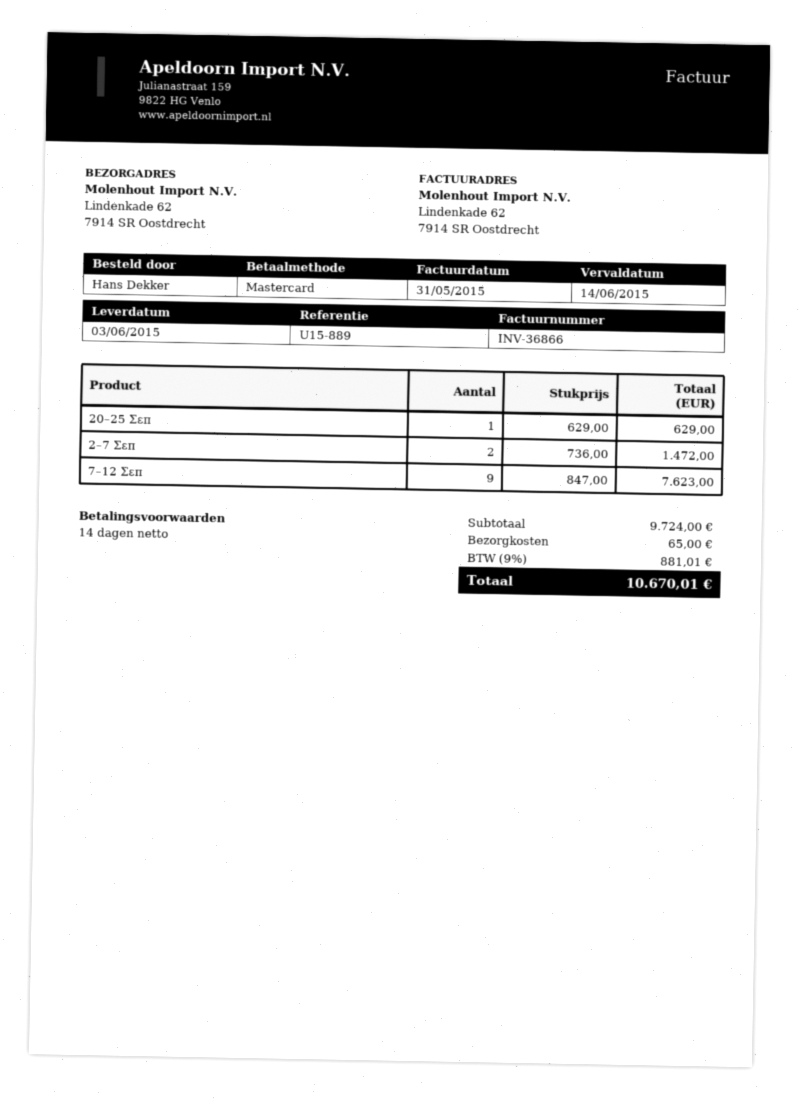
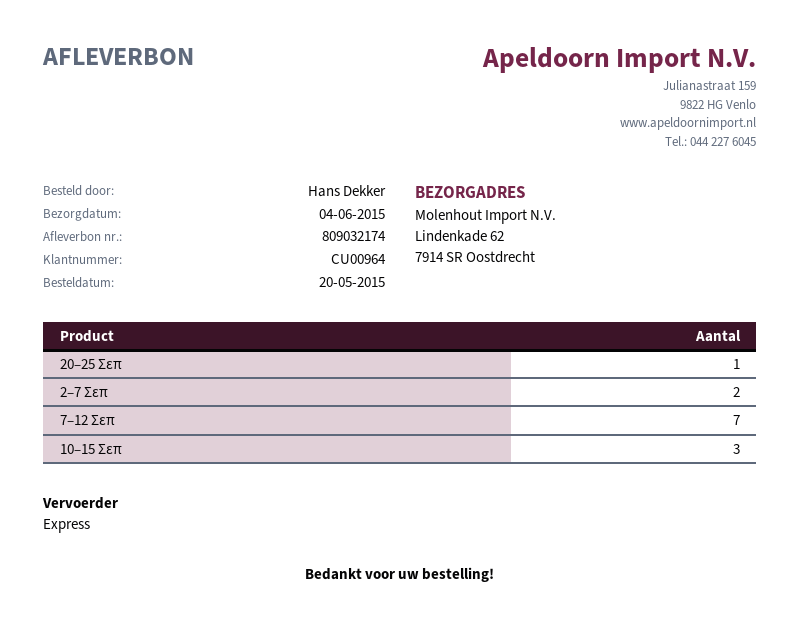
delivery date: 2015-06-03 -> 2015-06-04
7–12 Σεπ: 9 -> 7
10–15 Σεπ: none -> 3

